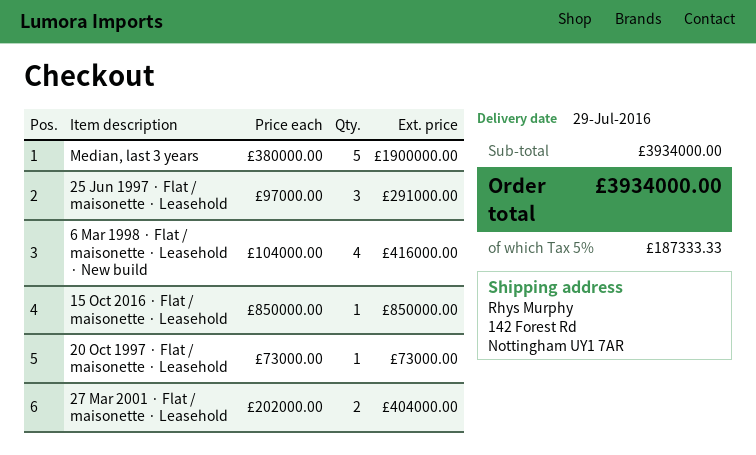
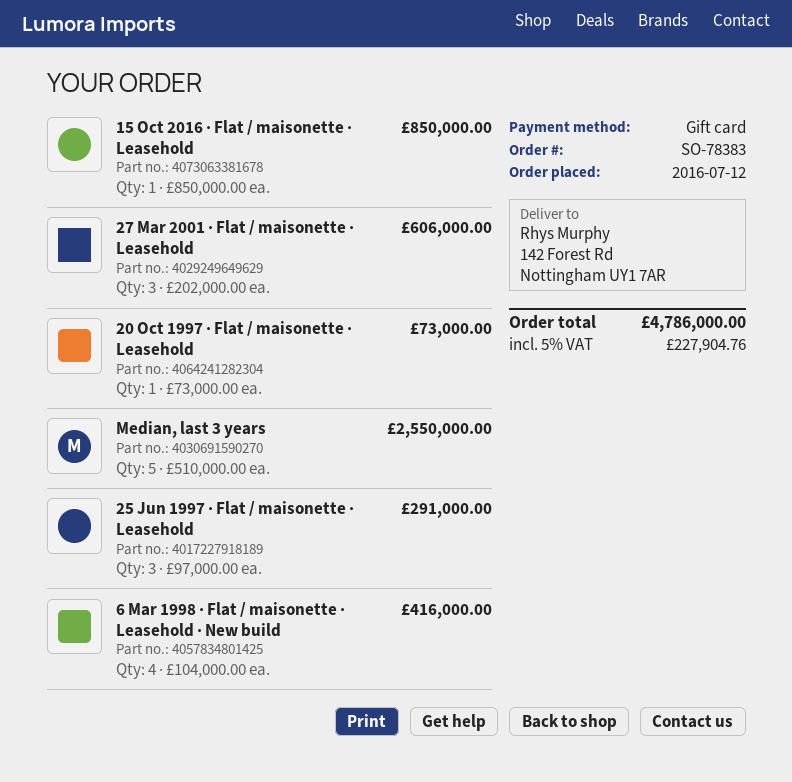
Median, last 3 years: 5 x 380000.00 = 1900000.00 -> 5 x 510000.00 = 2550000.00
27 Mar 2001 · Flat / maisonette · Leasehold: 2 x 202000.00 = 404000.00 -> 3 x 202000.00 = 606000.00
tax: 5% = 187333.33 -> 5% = 227904.76
total: 3934000.00 -> 4786000.00

